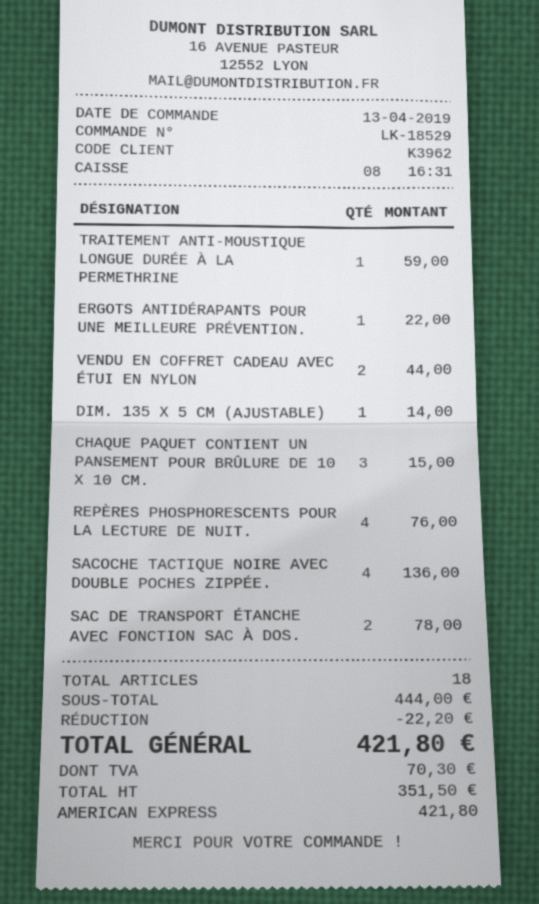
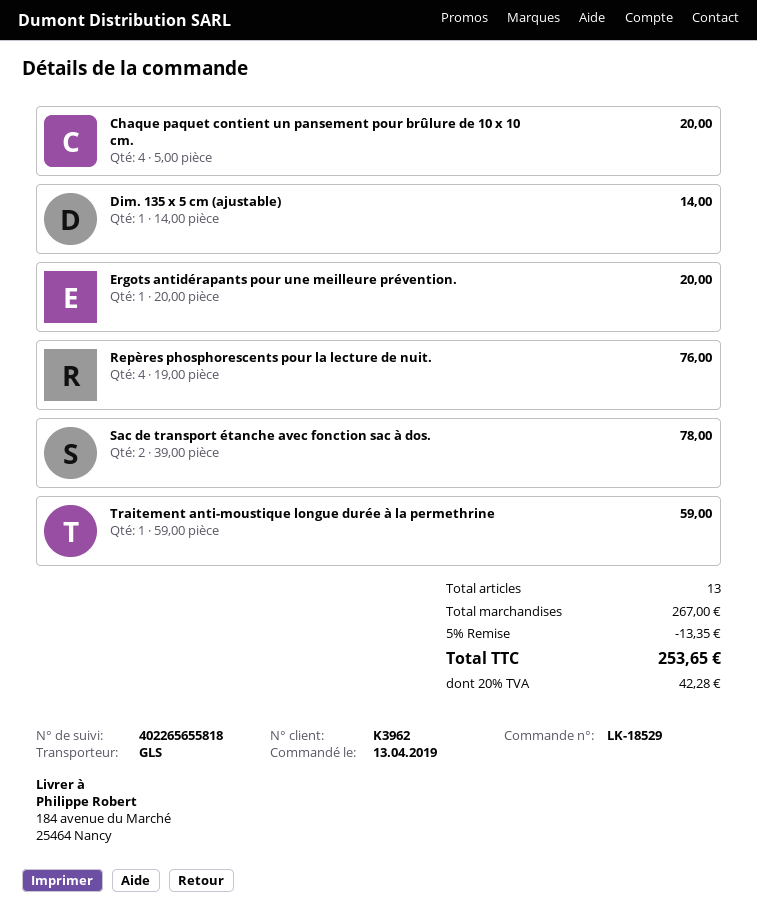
ERGOTS ANTIDÉRAPANTS POUR UNE MEILLEURE PRÉVENTION.: 1 for 22.00 -> 1 for 20.00
VENDU EN COFFRET CADEAU AVEC ÉTUI EN NYLON: 2 for 44.00 -> none
CHAQUE PAQUET CONTIENT UN PANSEMENT POUR BRÛLURE DE 10 X 10 CM.: 3 for 15.00 -> 4 for 20.00
SACOCHE TACTIQUE NOIRE AVEC DOUBLE POCHES ZIPPÉE.: 4 for 136.00 -> none
total quantity: 18 -> 13
subtotal: 444.00 -> 267.00
discount: 22.20 -> 13.35
tax: 70.30 -> 42.28
total: 421.80 -> 253.65

